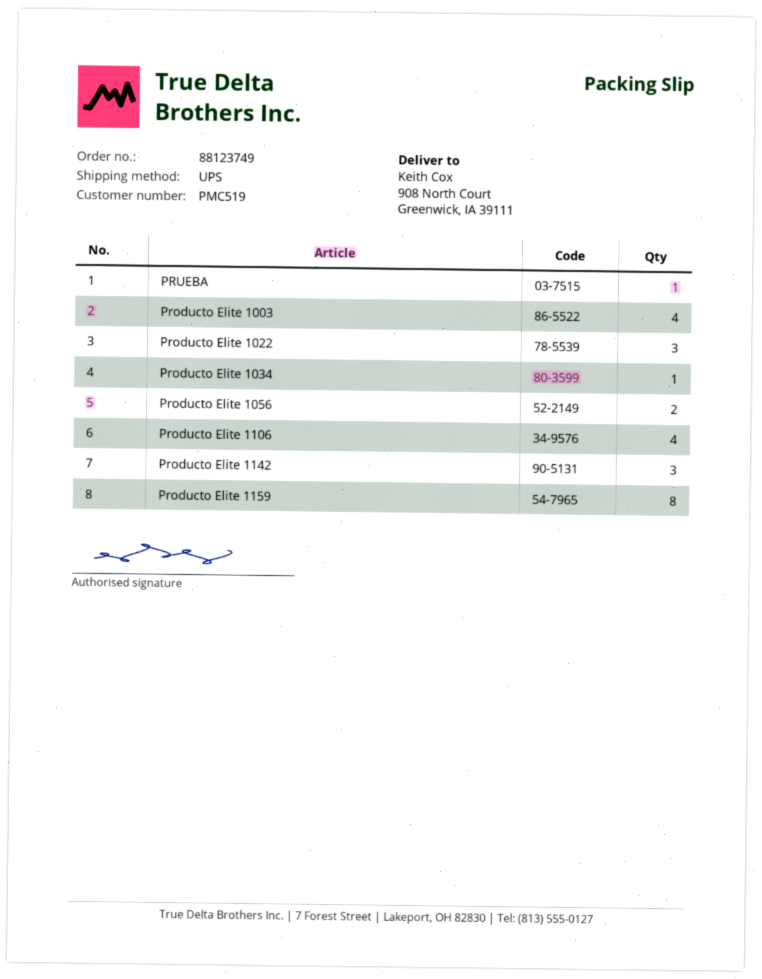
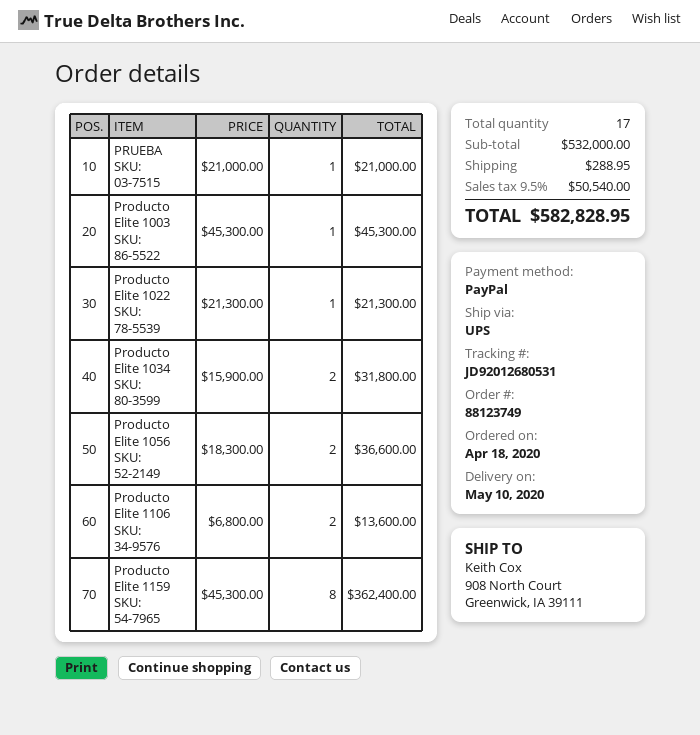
Producto Elite 1003: 4 -> 1
Producto Elite 1022: 3 -> 1
Producto Elite 1034: 1 -> 2
Producto Elite 1106: 4 -> 2
Producto Elite 1142: 3 -> none

